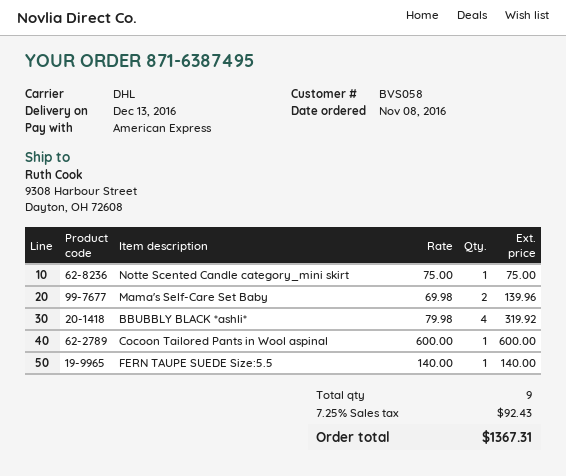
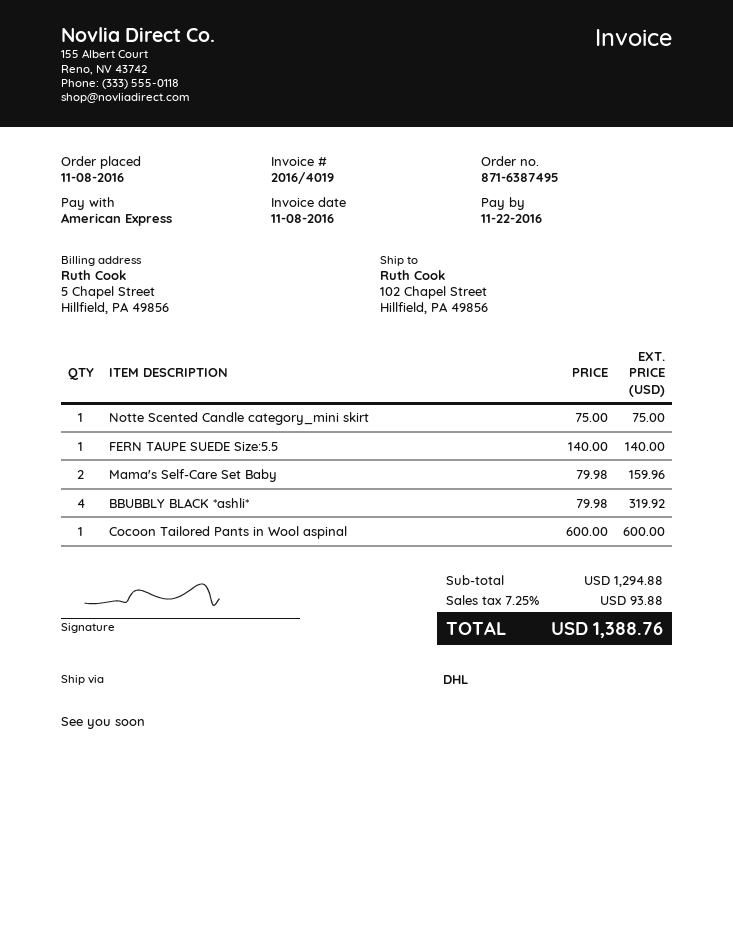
ship to: 9308 Harbour Street, Dayton, OH 72608 -> 102 Chapel Street, Hillfield, PA 49856
Mama's Self-Care Set Baby: 2 x 69.98 = 139.96 -> 2 x 79.98 = 159.96
tax: 7.25% = 92.43 -> 7.25% = 93.88
total: 1367.31 -> 1388.76

